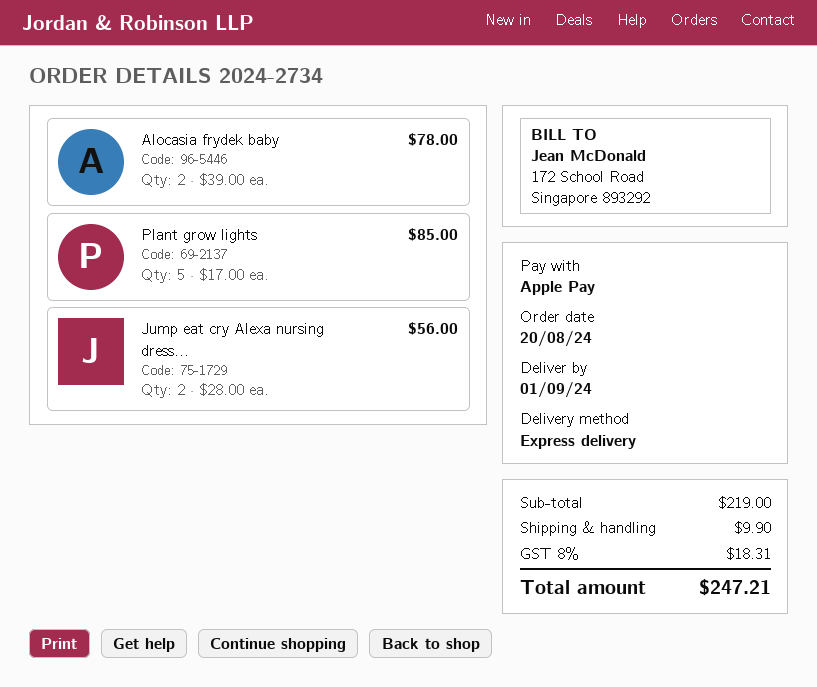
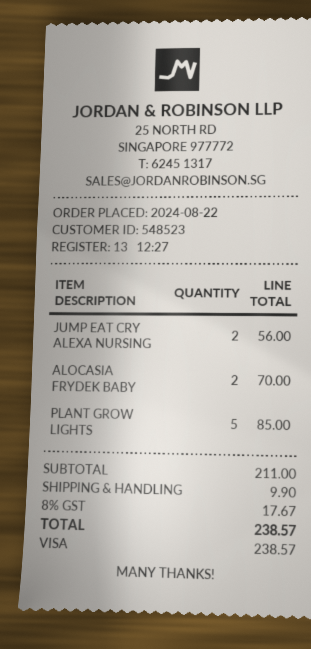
order date: 2024-08-20 -> 2024-08-22
payment method: Apple Pay -> Visa
Alocasia frydek baby: 2 for 78.00 -> 2 for 70.00
subtotal: 219.00 -> 211.00
tax: 8% = 18.31 -> 8% = 17.67
total: 247.21 -> 238.57

